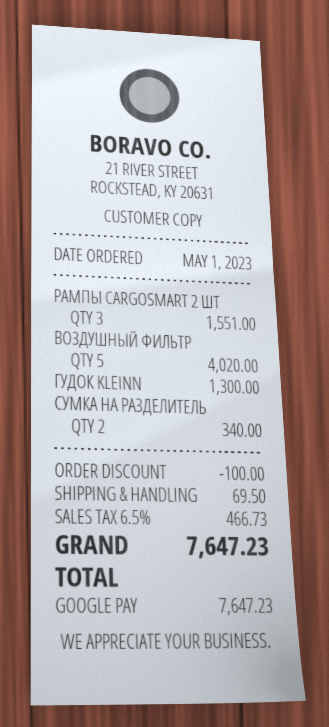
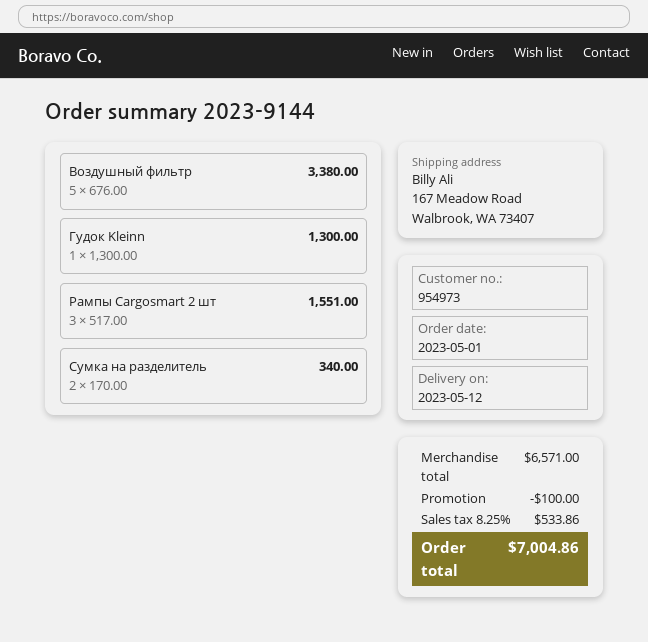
ВОЗДУШНЫЙ ФИЛЬТР: 5 for 4020.00 -> 5 for 3380.00
shipping: 69.50 -> none
tax: 6.5% = 466.73 -> 8.25% = 533.86
total: 7647.23 -> 7004.86

